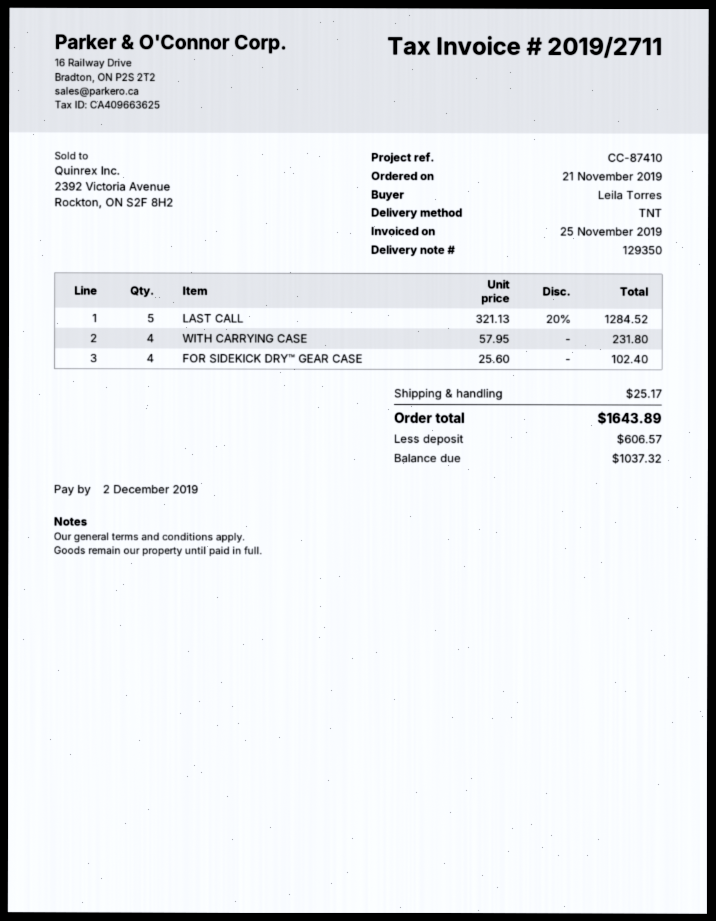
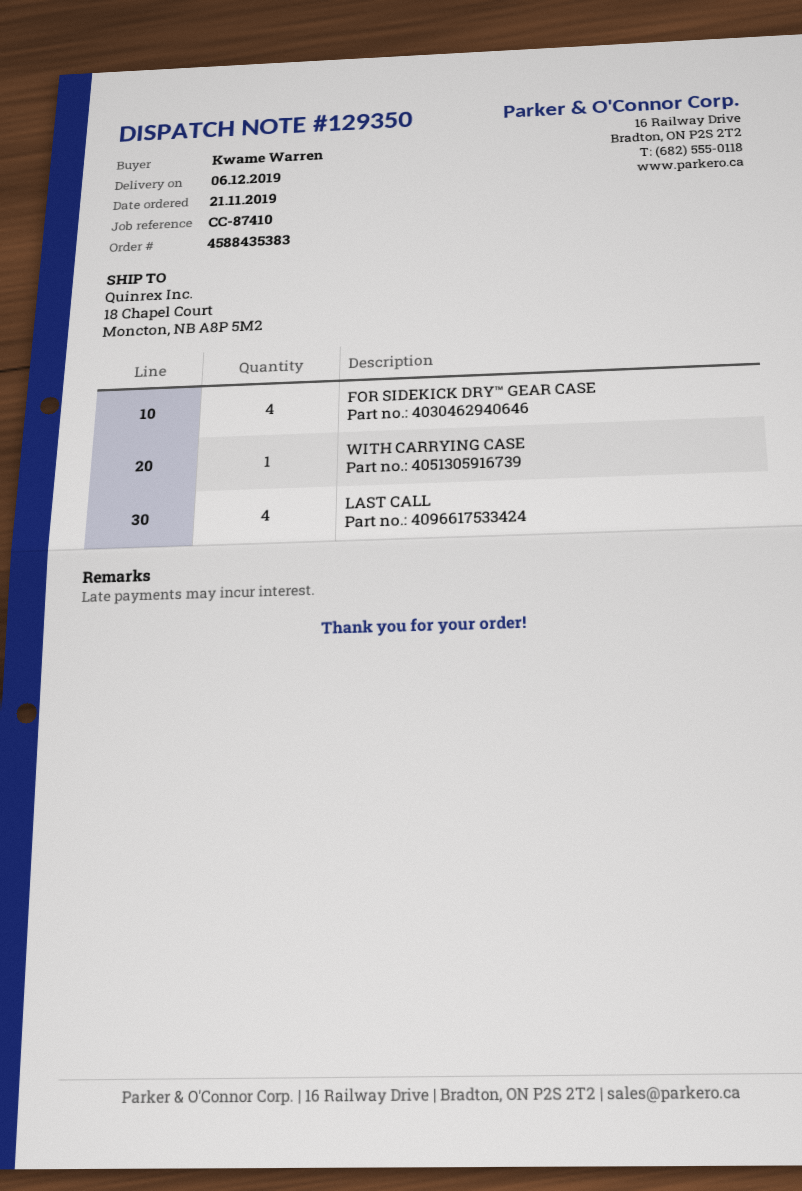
ordered by: Leila Torres -> Kwame Warren
LAST CALL: 5 -> 4
WITH CARRYING CASE: 4 -> 1

